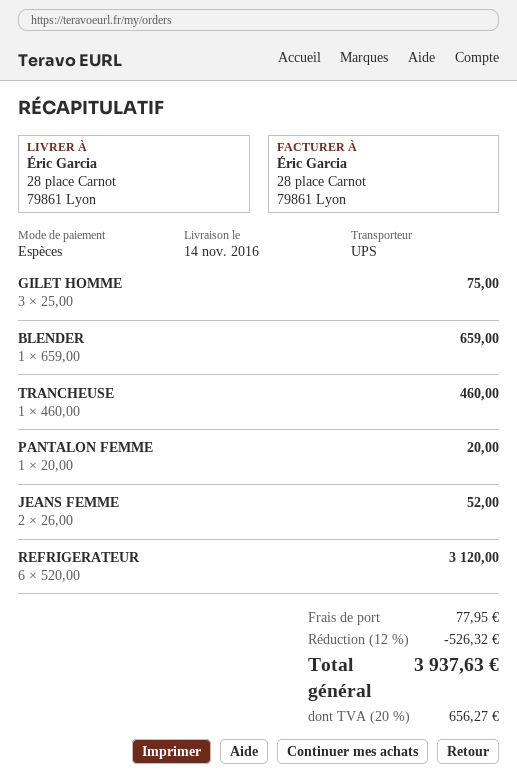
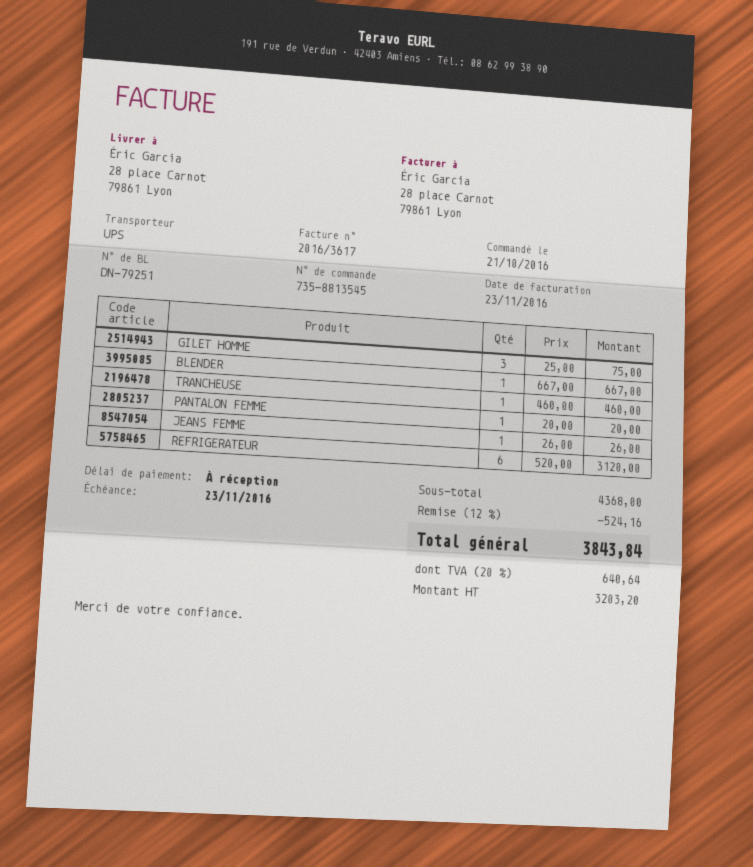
BLENDER: 1 x 659.00 = 659.00 -> 1 x 667.00 = 667.00
JEANS FEMME: 2 x 26.00 = 52.00 -> 1 x 26.00 = 26.00
discount: 12% = 526.32 -> 12% = 524.16
shipping: 77.95 -> none
tax: 20% = 656.27 -> 20% = 640.64
total: 3937.63 -> 3843.84

